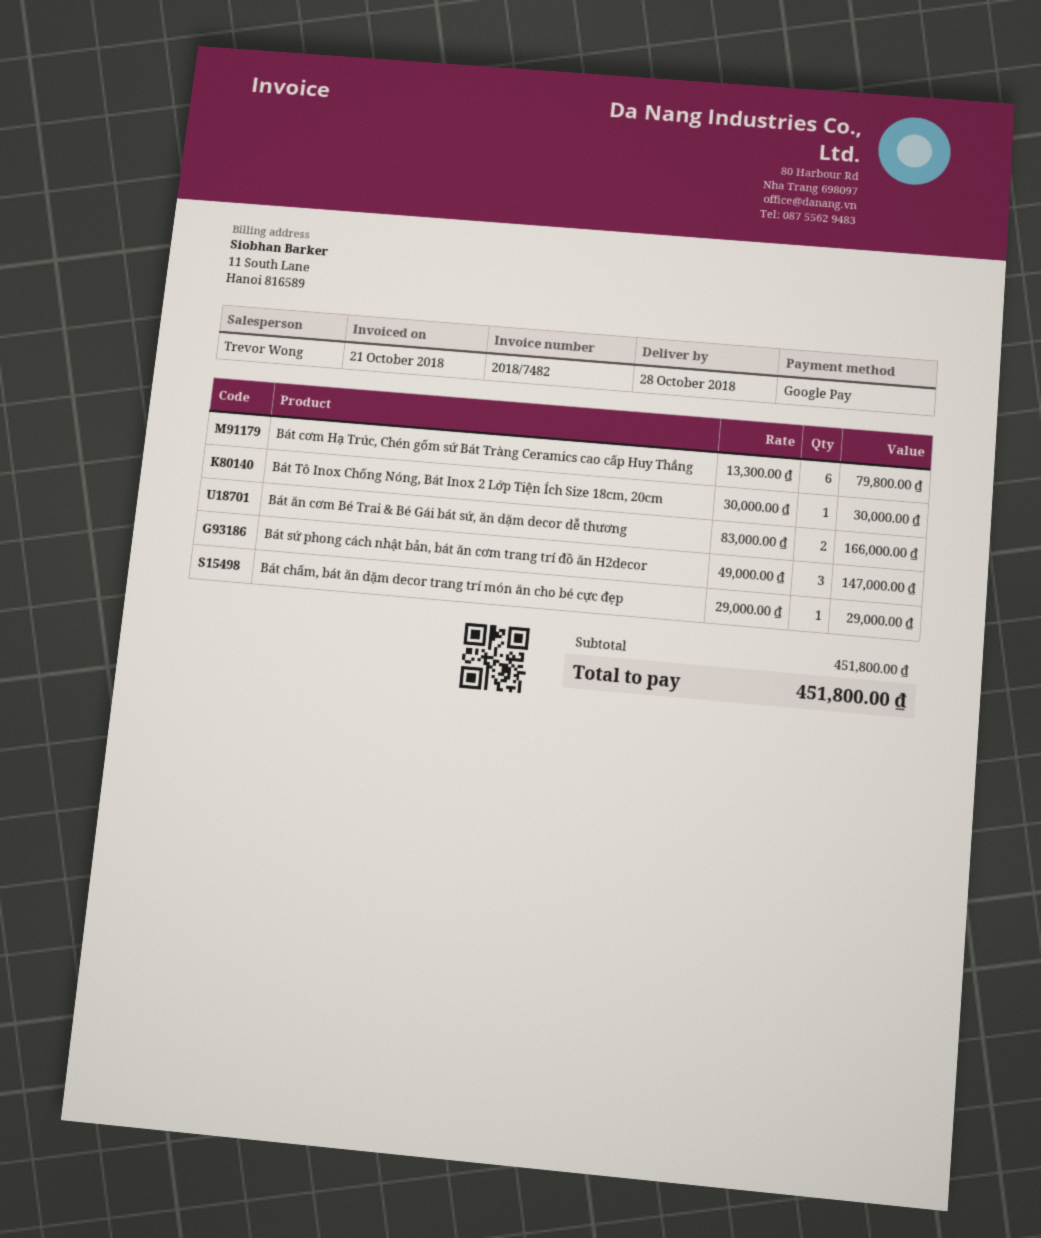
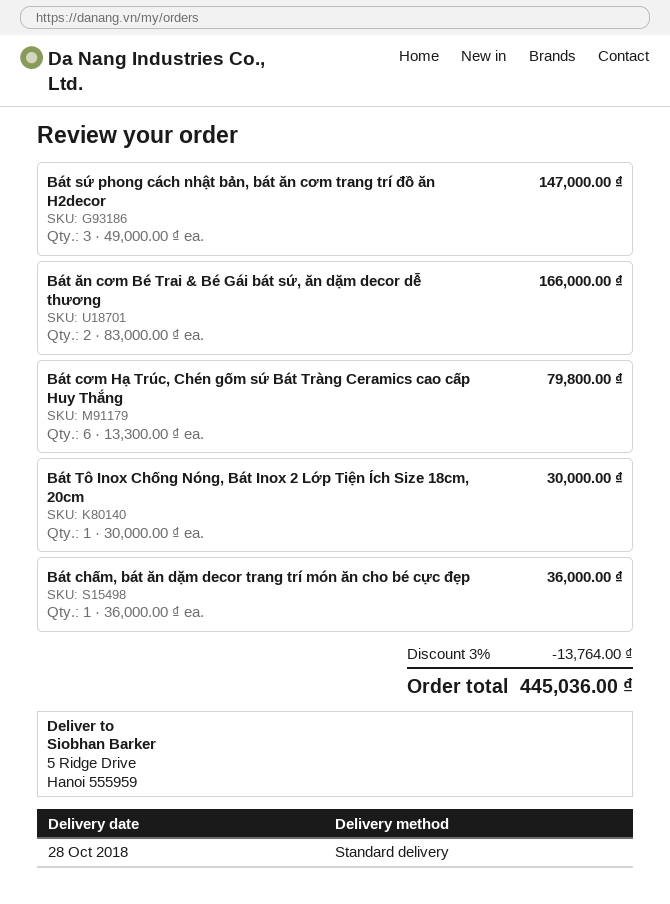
Bát chấm, bát ăn dặm decor trang trí món ăn cho bé cực đẹp: 1 x 29000.00 = 29000.00 -> 1 x 36000.00 = 36000.00
discount: none -> 3% = 13764.00
total: 451800.00 -> 445036.00

